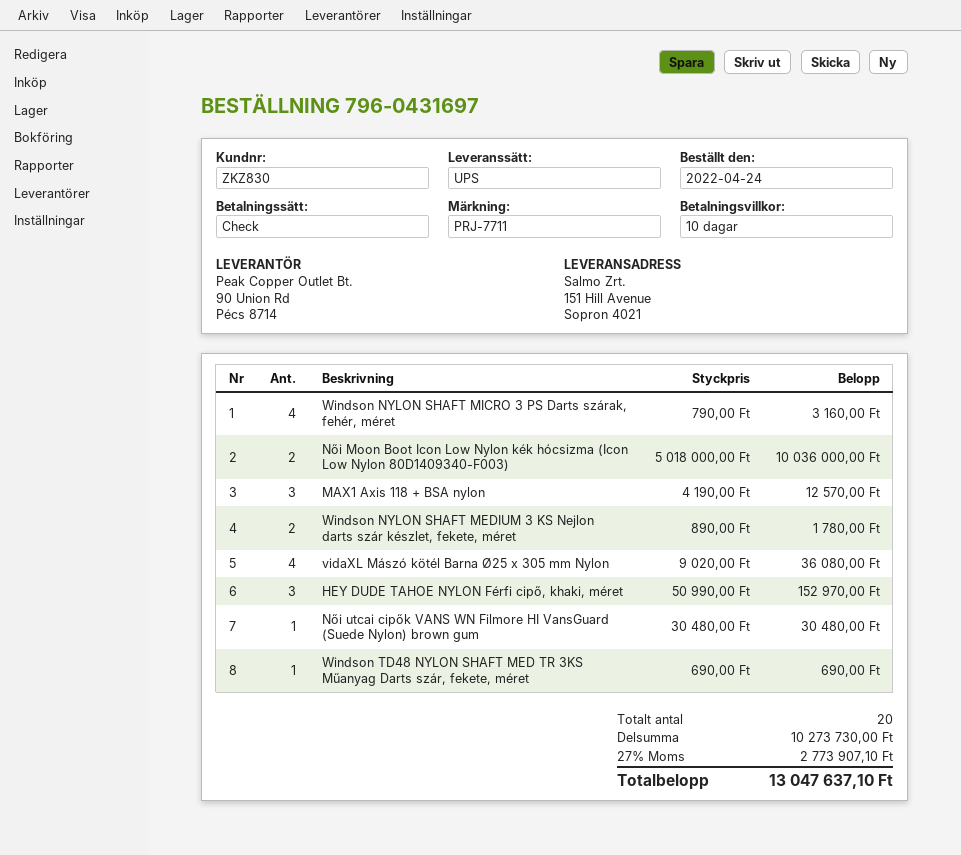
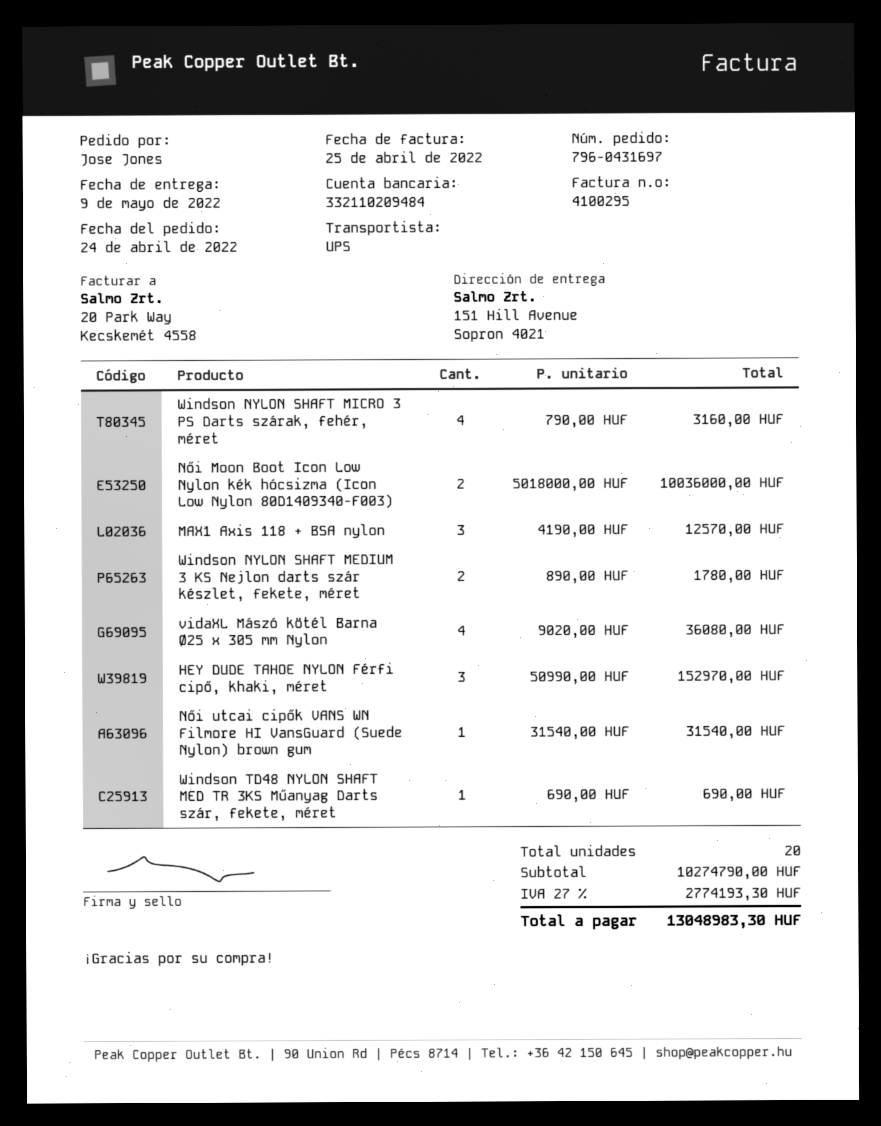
Női utcai cipők VANS WN Filmore HI VansGuard (Suede Nylon) brown gum: 1 x 30480.00 = 30480.00 -> 1 x 31540.00 = 31540.00
subtotal: 10273730.00 -> 10274790.00
tax: 27% = 2773907.10 -> 27% = 2774193.30
total: 13047637.10 -> 13048983.30

